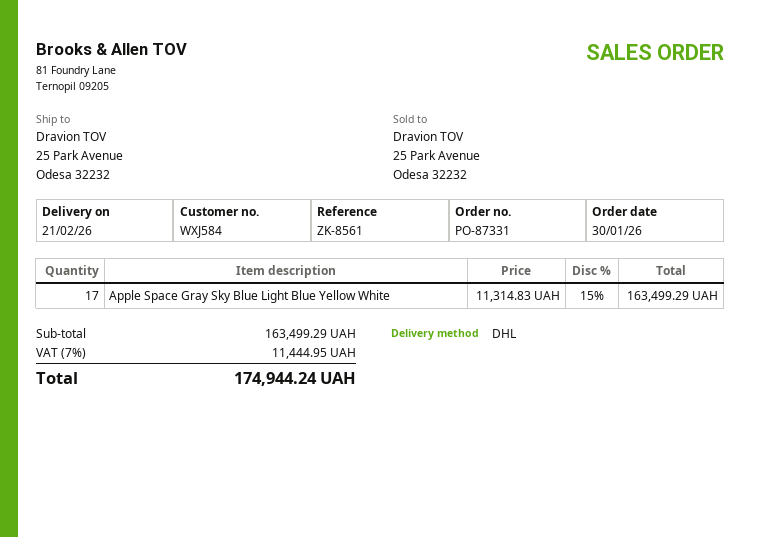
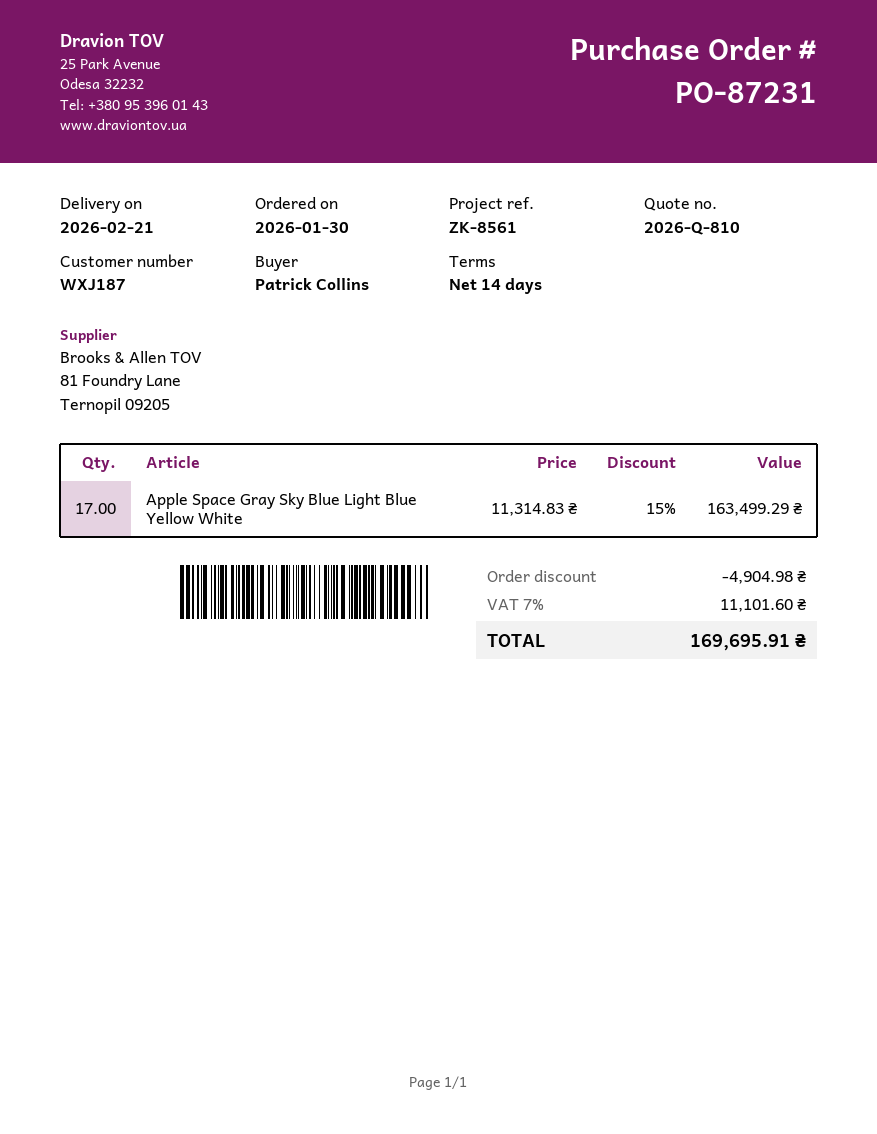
order number: PO-87331 -> PO-87231
customer number: WXJ584 -> WXJ187
discount: none -> 4904.98
tax: 7% = 11444.95 -> 7% = 11101.60
total: 174944.24 -> 169695.91

